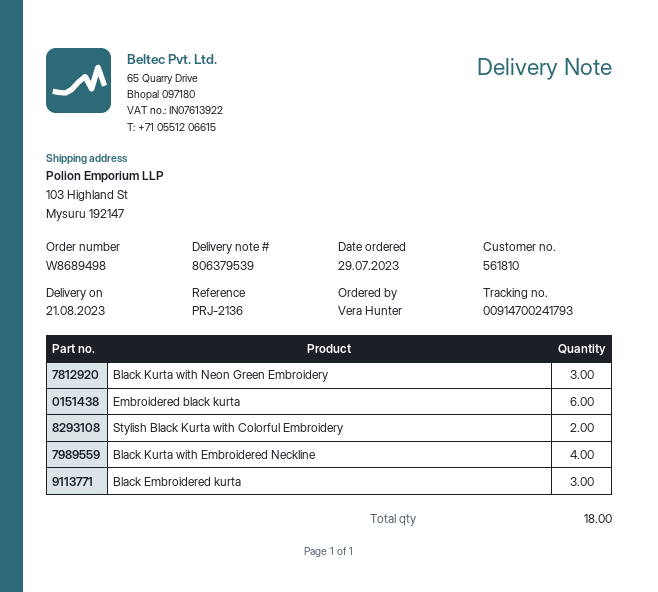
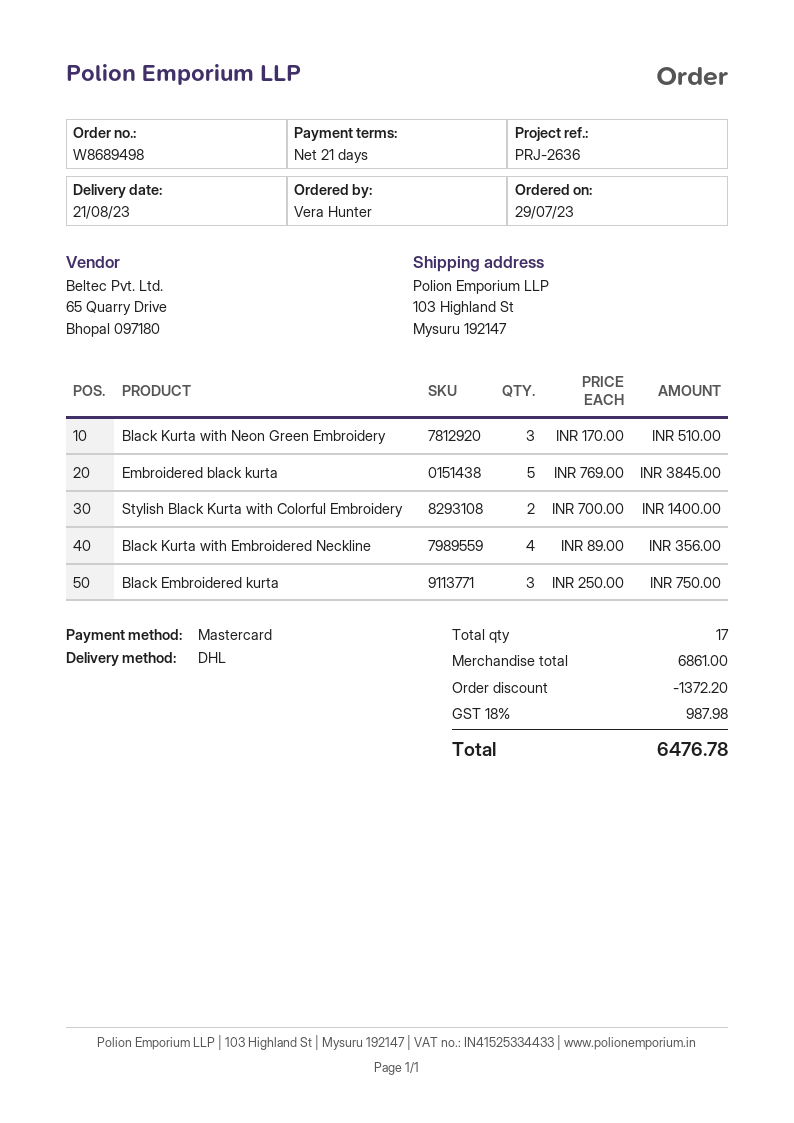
reference: PRJ-2136 -> PRJ-2636
Embroidered black kurta: 6 -> 5
total quantity: 18 -> 17

